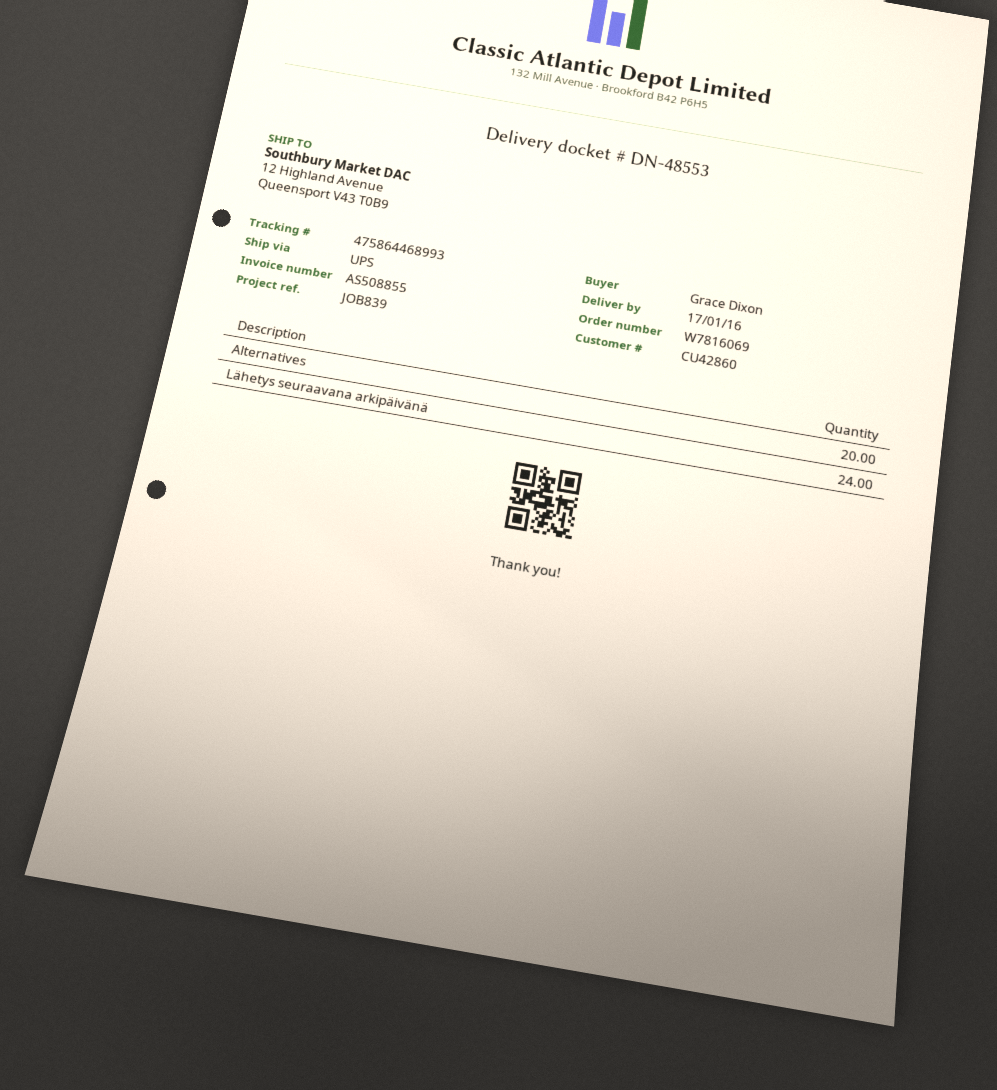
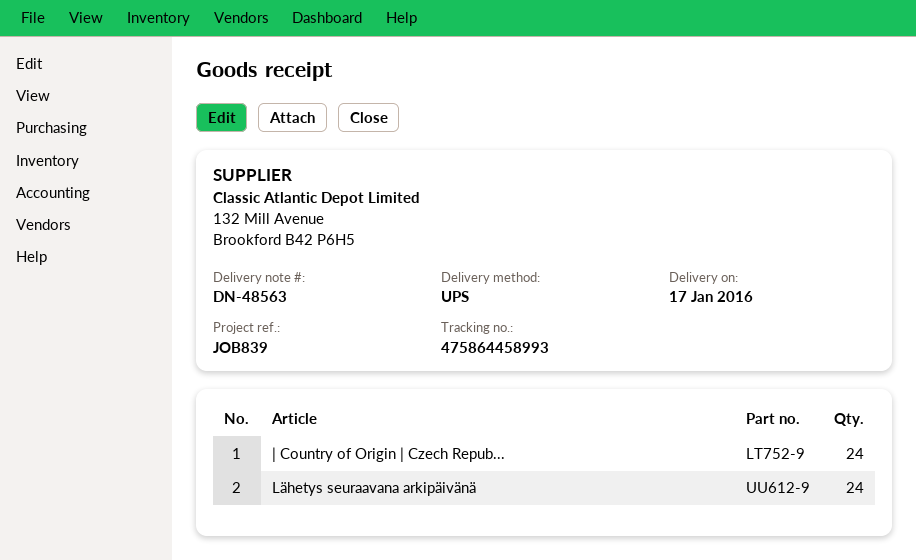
delivery note number: DN-48553 -> DN-48563
tracking number: 475864468993 -> 475864458993
Alternatives: 20 -> none
| Country of Origin | Czech Repub...: none -> 24

